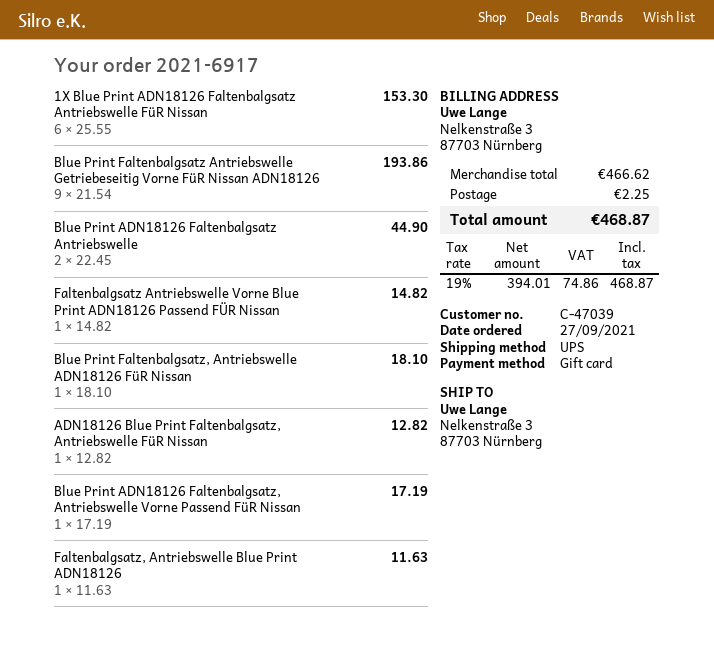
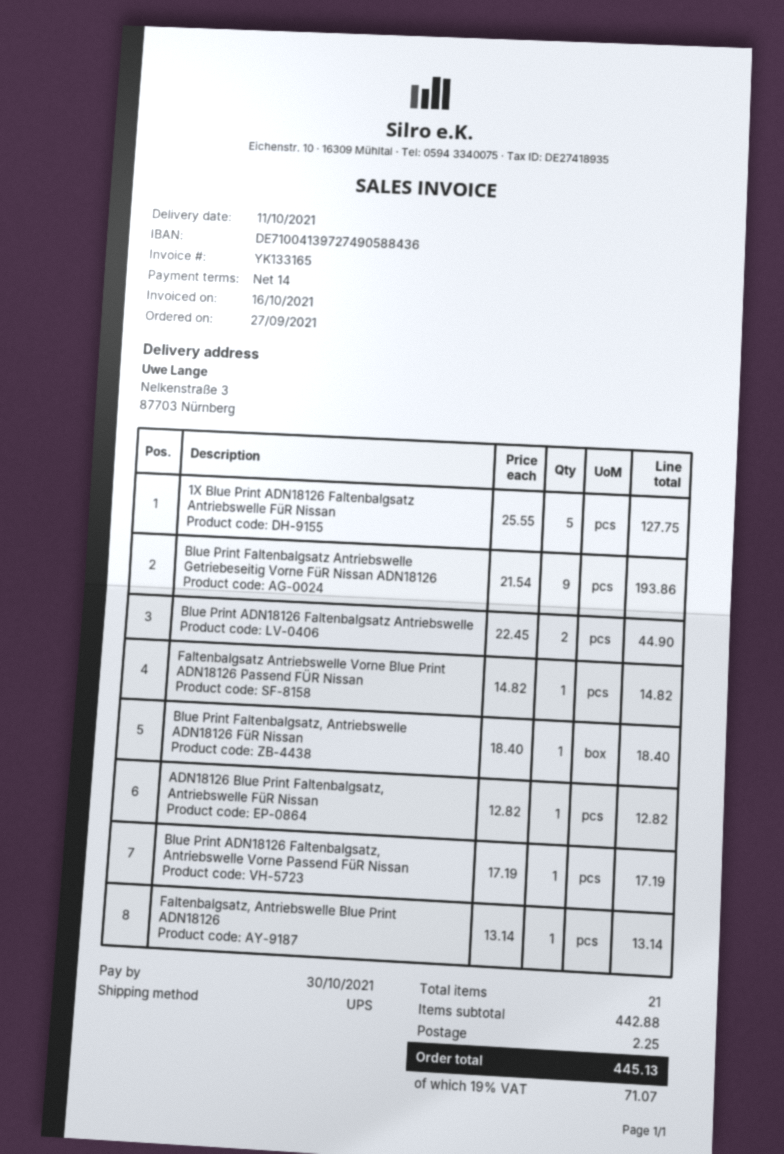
1X Blue Print ADN18126 Faltenbalgsatz Antriebswelle FüR Nissan: 6 x 25.55 = 153.30 -> 5 x 25.55 = 127.75
Blue Print Faltenbalgsatz, Antriebswelle ADN18126 FüR Nissan: 1 x 18.10 = 18.10 -> 1 x 18.40 = 18.40
Faltenbalgsatz, Antriebswelle Blue Print ADN18126: 1 x 11.63 = 11.63 -> 1 x 13.14 = 13.14
subtotal: 466.62 -> 442.88
tax: 19% = 74.86 -> 19% = 71.07
total: 468.87 -> 445.13

